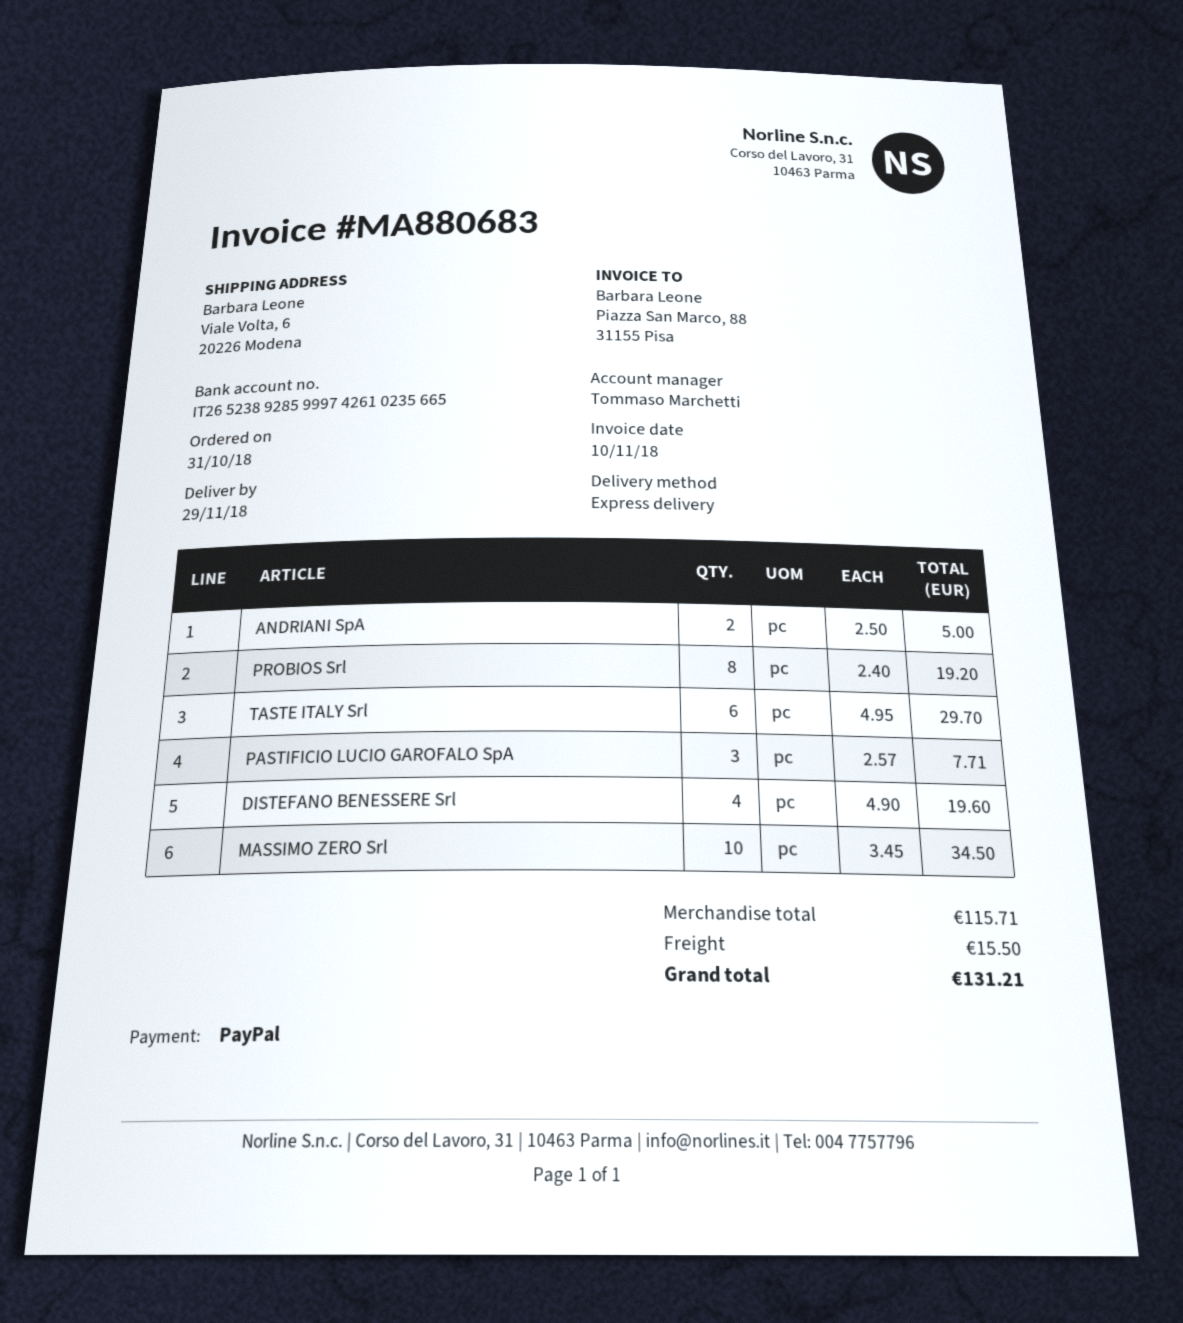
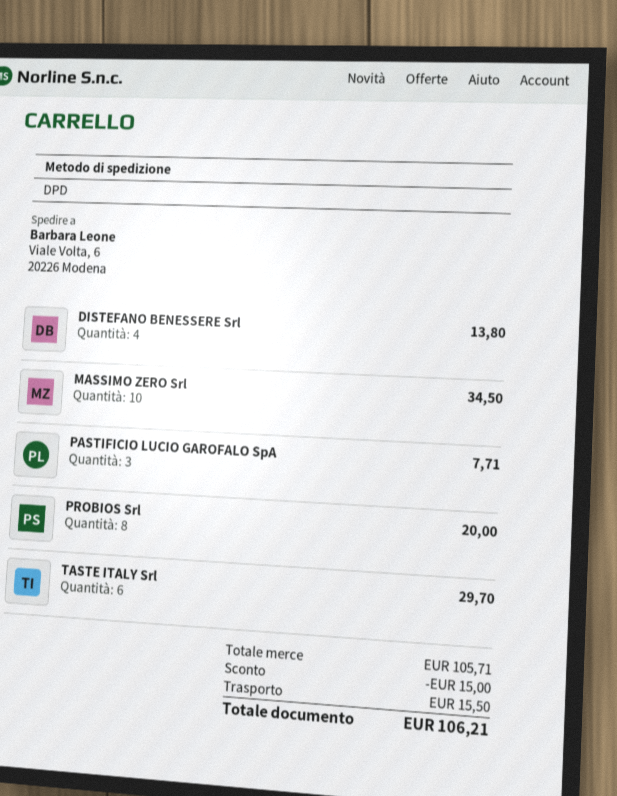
shipping method: express -> DPD
ANDRIANI SpA: 2 for 5.00 -> none
PROBIOS Srl: 8 for 19.20 -> 8 for 20.00
DISTEFANO BENESSERE Srl: 4 for 19.60 -> 4 for 13.80
subtotal: 115.71 -> 105.71
discount: none -> 15.00
total: 131.21 -> 106.21

